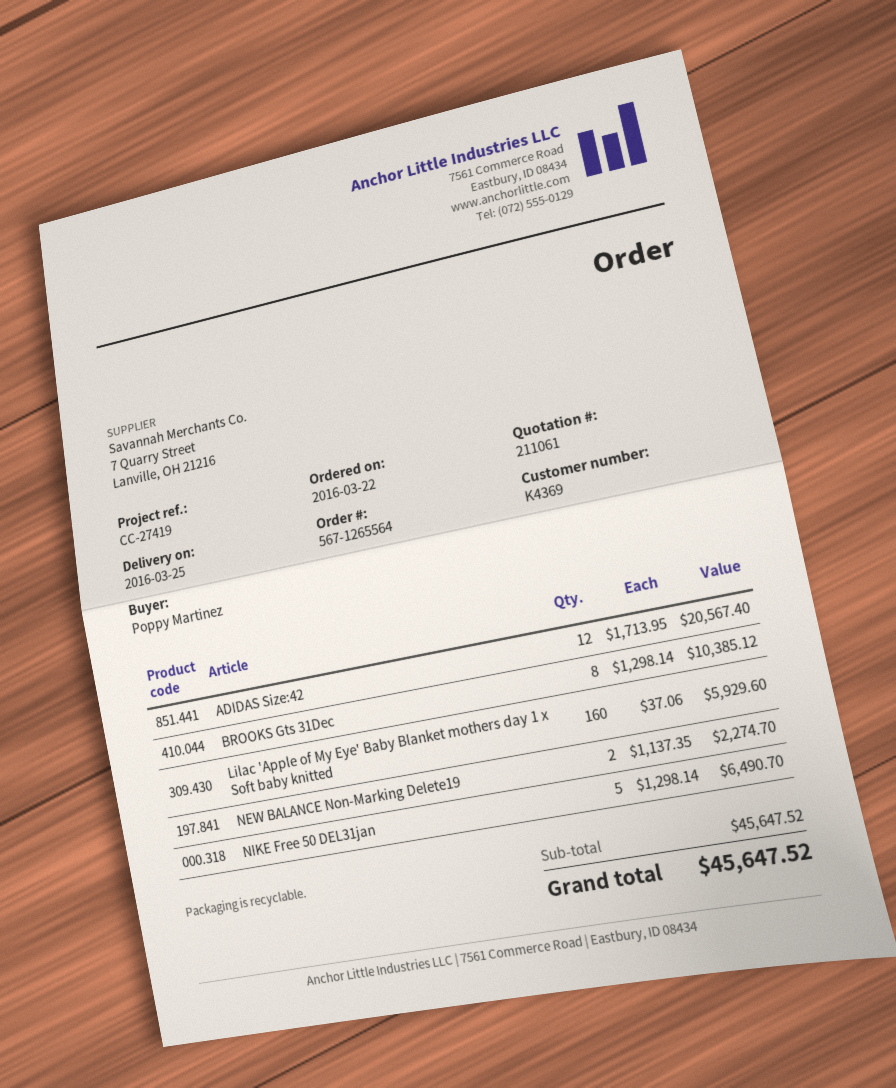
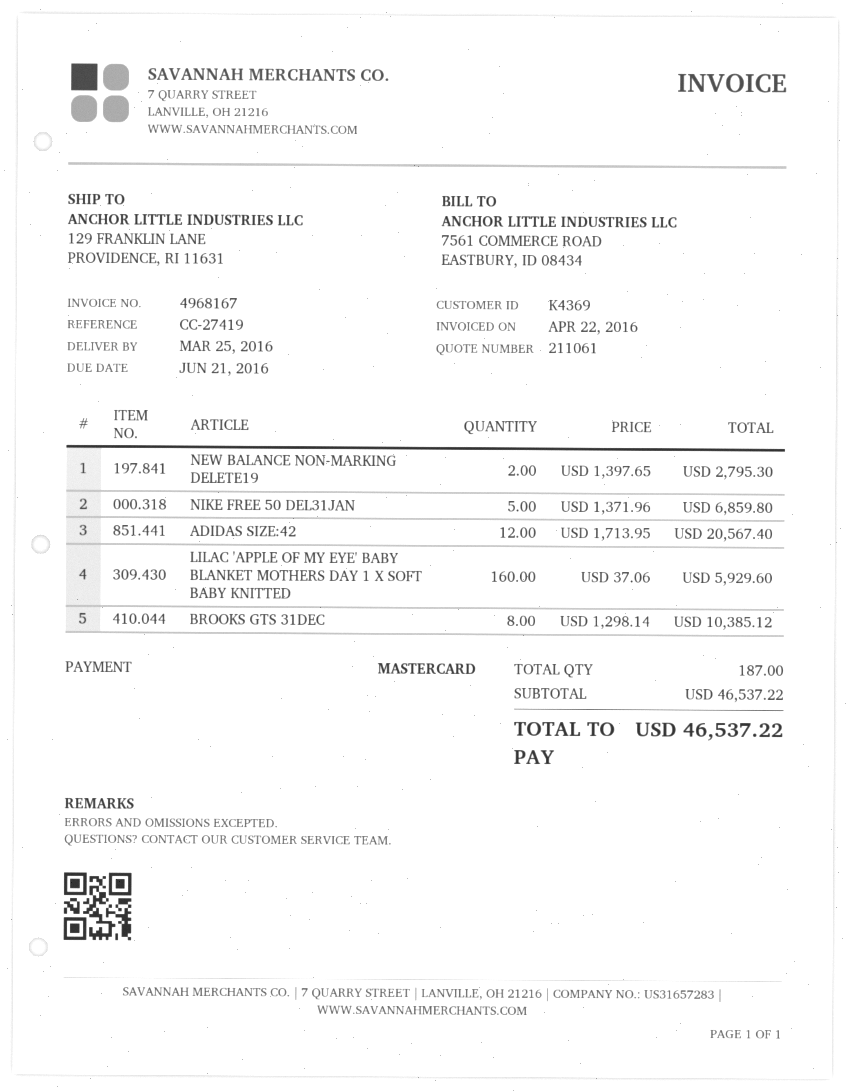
NEW BALANCE Non-Marking Delete19: 2 x 1137.35 = 2274.70 -> 2 x 1397.65 = 2795.30
NIKE Free 50 DEL31jan: 5 x 1298.14 = 6490.70 -> 5 x 1371.96 = 6859.80
subtotal: 45647.52 -> 46537.22
total: 45647.52 -> 46537.22

